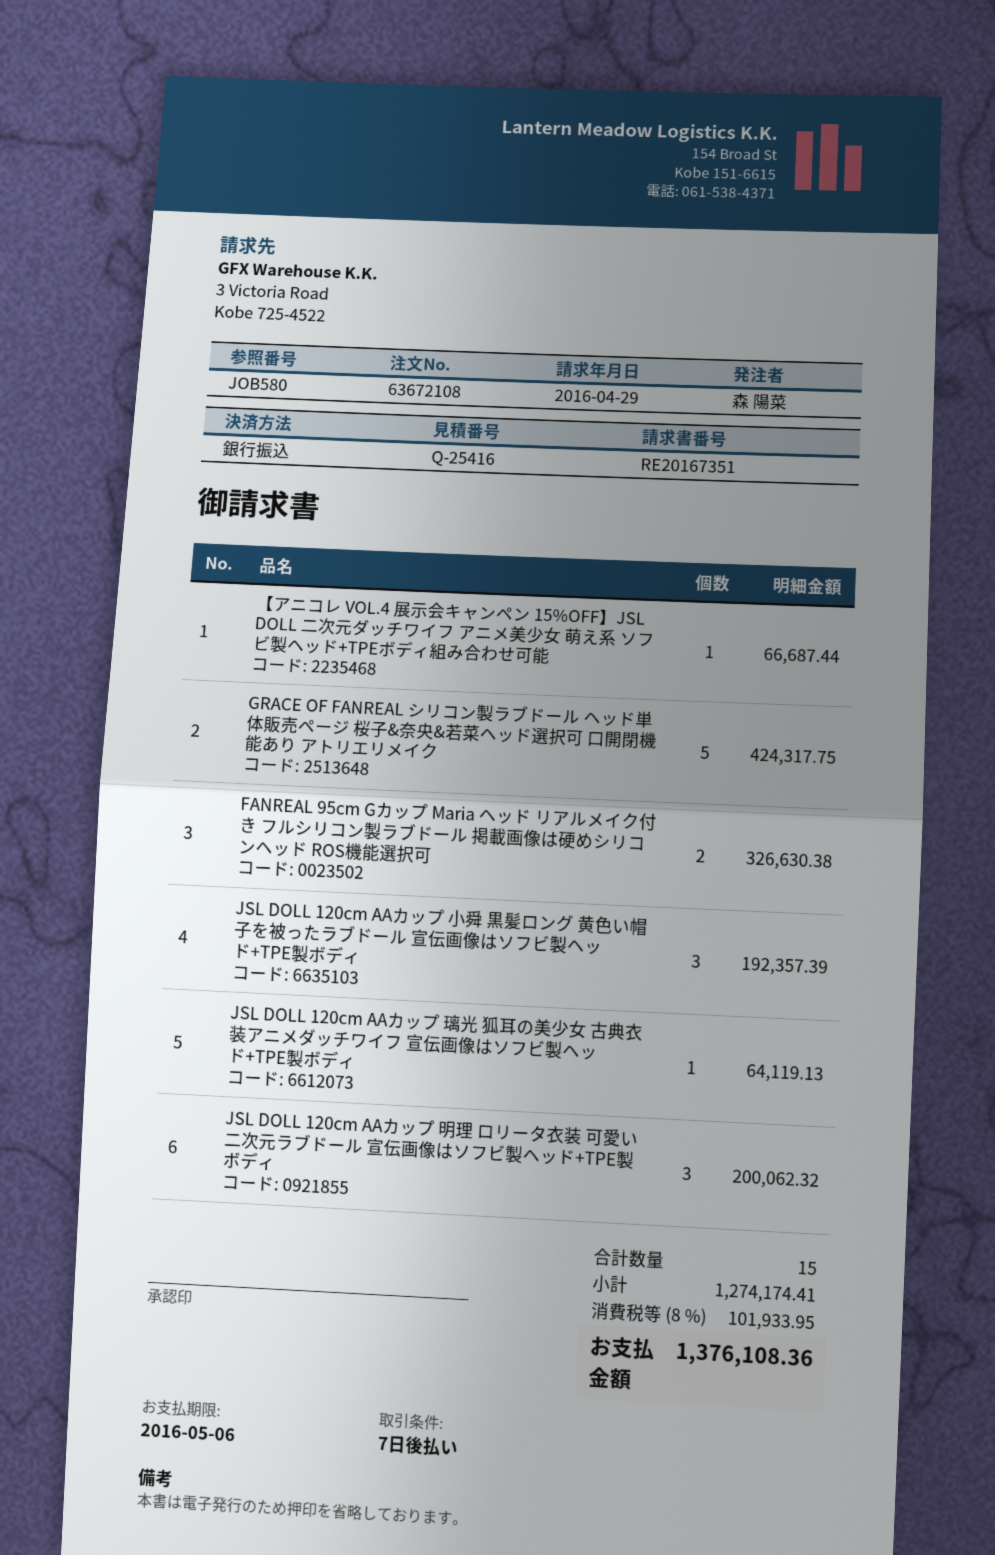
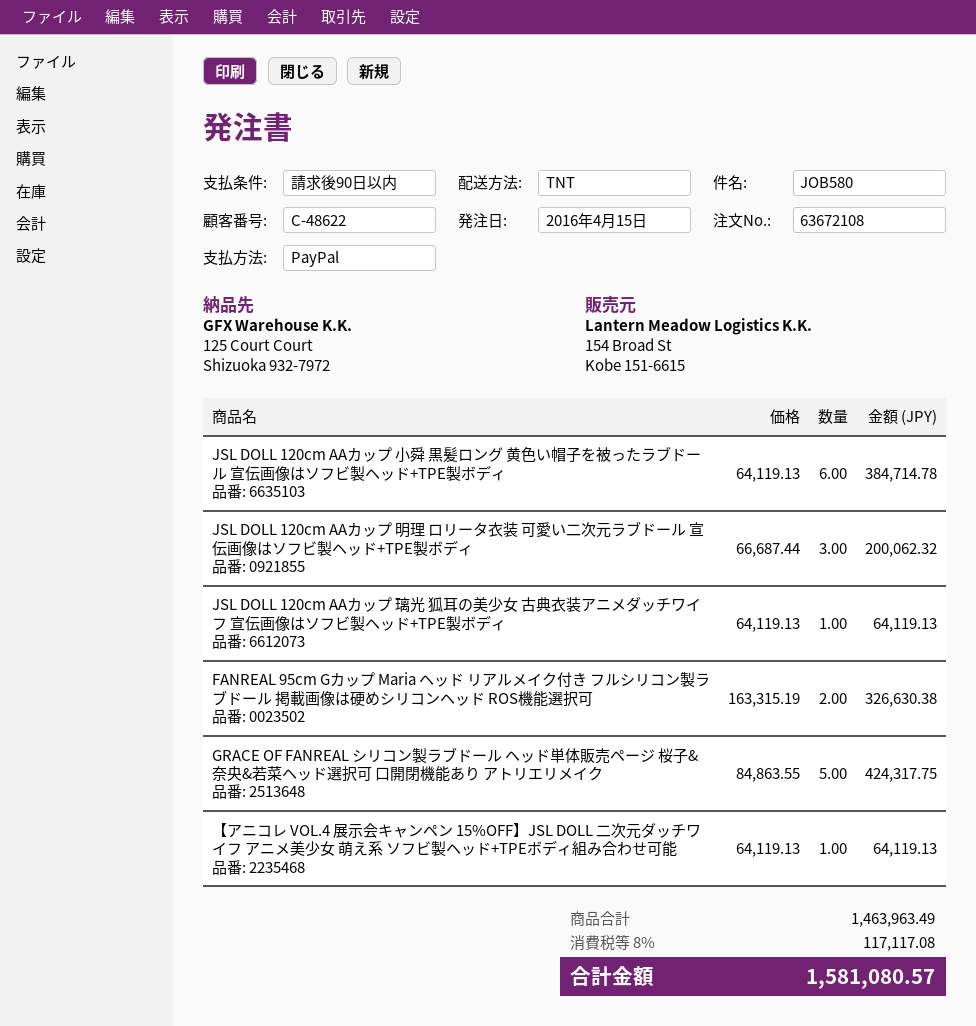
payment terms: 7 days -> 90 days
payment method: bank transfer -> PayPal
【アニコレ VOL.4 展示会キャンペン 15%OFF】JSL DOLL 二次元ダッチワイフ アニメ美少女 萌え系 ソフビ製ヘッド+TPEボディ組み合わせ可能: 1 for 66687.44 -> 1 for 64119.13
JSL DOLL 120cm AAカップ 小舜 黒髪ロング 黄色い帽子を被ったラブドール 宣伝画像はソフビ製ヘッド+TPE製ボディ: 3 for 192357.39 -> 6 for 384714.78
subtotal: 1274174.41 -> 1463963.49
tax: 8% = 101933.95 -> 8% = 117117.08
total: 1376108.36 -> 1581080.57

